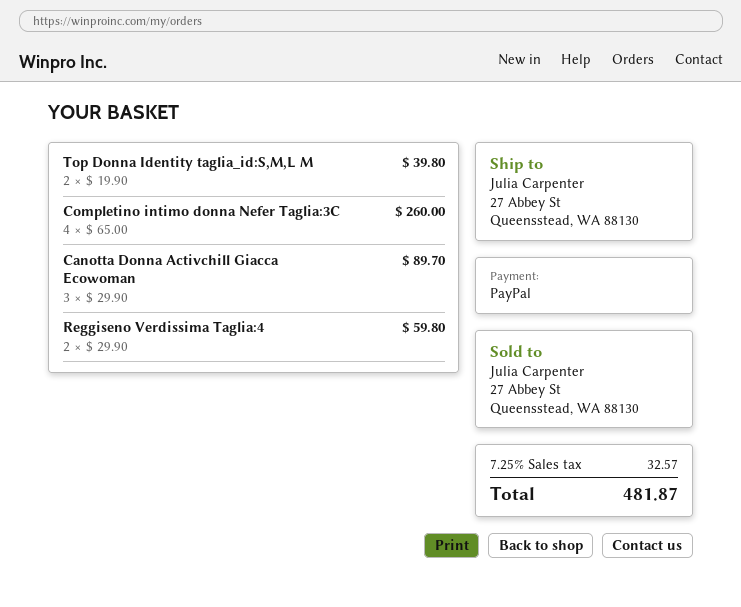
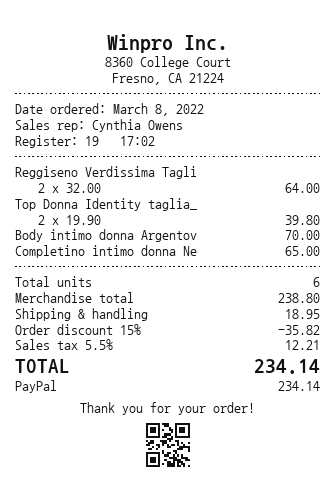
Completino intimo donna Nefer Taglia:3C: 4 x 65.00 = 260.00 -> 1 x 65.00 = 65.00
Canotta Donna Activchill Giacca Ecowoman: 3 x 29.90 = 89.70 -> none
Reggiseno Verdissima Taglia:4: 2 x 29.90 = 59.80 -> 2 x 32.00 = 64.00
Body intimo donna Argentov: none -> 1 x 70.00 = 70.00
discount: none -> 15% = 35.82
shipping: none -> 18.95
tax: 7.25% = 32.57 -> 5.5% = 12.21
total: 481.87 -> 234.14

